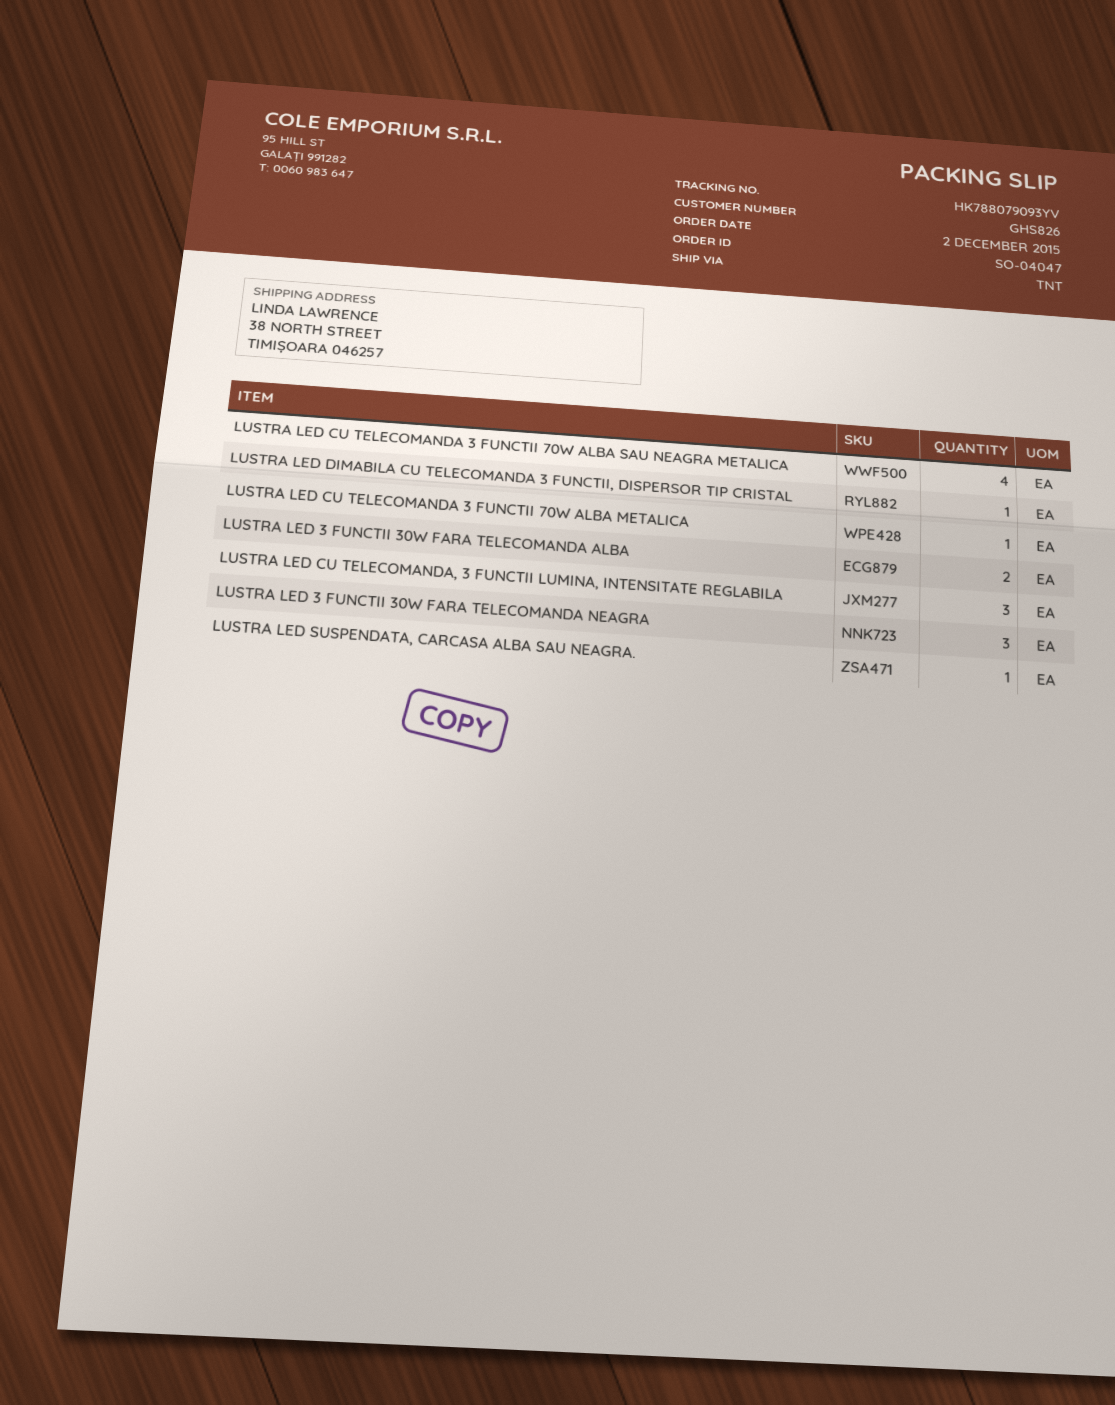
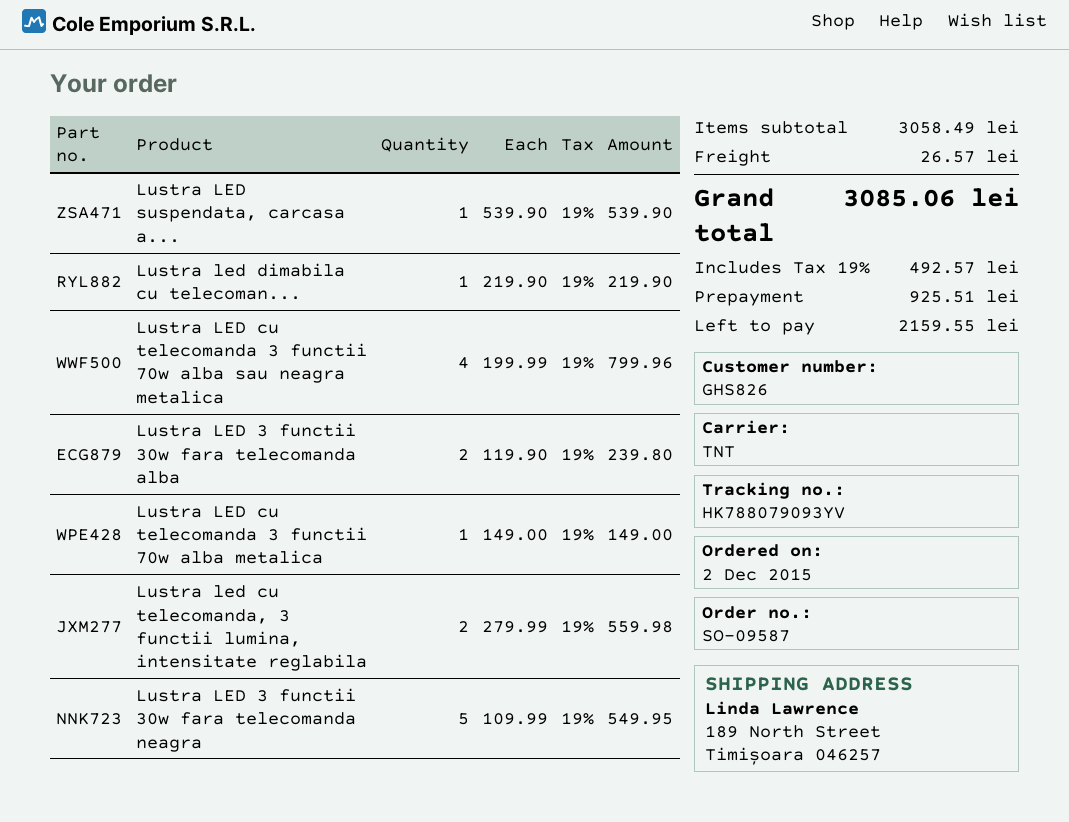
order number: SO-04047 -> SO-09587
ship to: 38 NORTH STREET, TIMIȘOARA 046257 -> 189 North Street, Timișoara 046257
LUSTRA LED CU TELECOMANDA, 3 FUNCTII LUMINA, INTENSITATE REGLABILA: 3 -> 2
LUSTRA LED 3 FUNCTII 30W FARA TELECOMANDA NEAGRA: 3 -> 5

